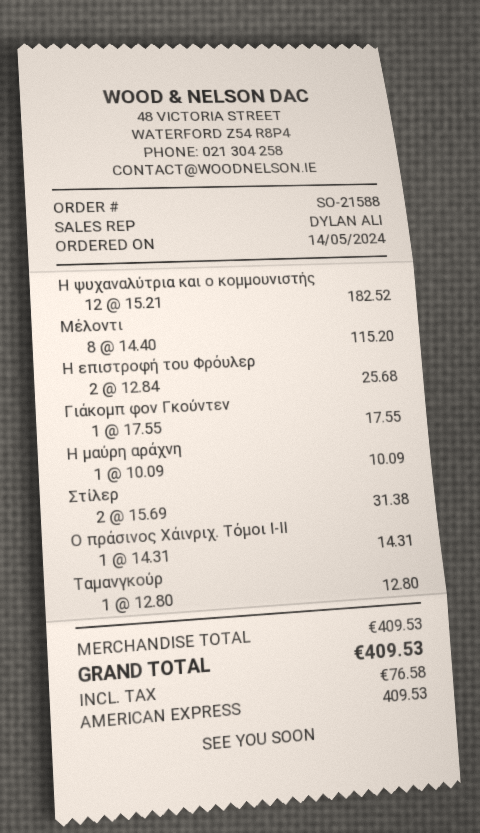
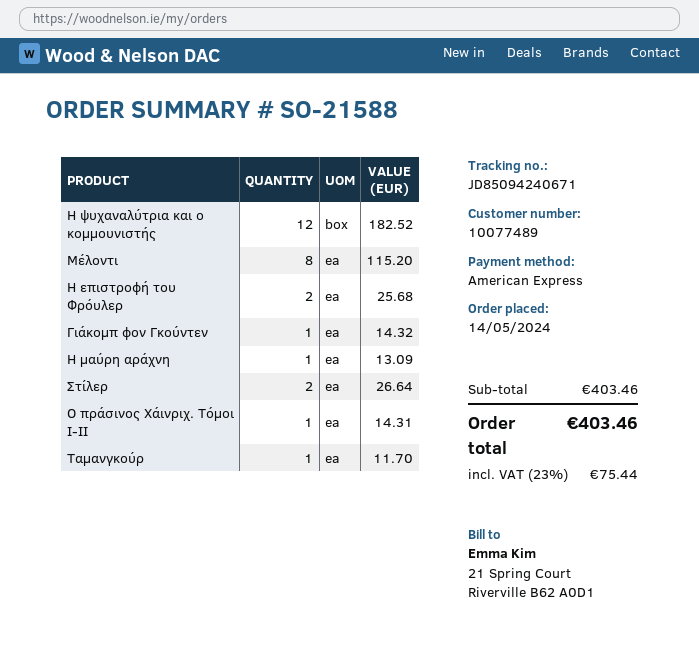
Γιάκομπ φον Γκούντεν: 1 for 17.55 -> 1 for 14.32
Η μαύρη αράχνη: 1 for 10.09 -> 1 for 13.09
Στίλερ: 2 for 31.38 -> 2 for 26.64
Ταμανγκούρ: 1 for 12.80 -> 1 for 11.70
subtotal: 409.53 -> 403.46
tax: 76.58 -> 75.44
total: 409.53 -> 403.46

